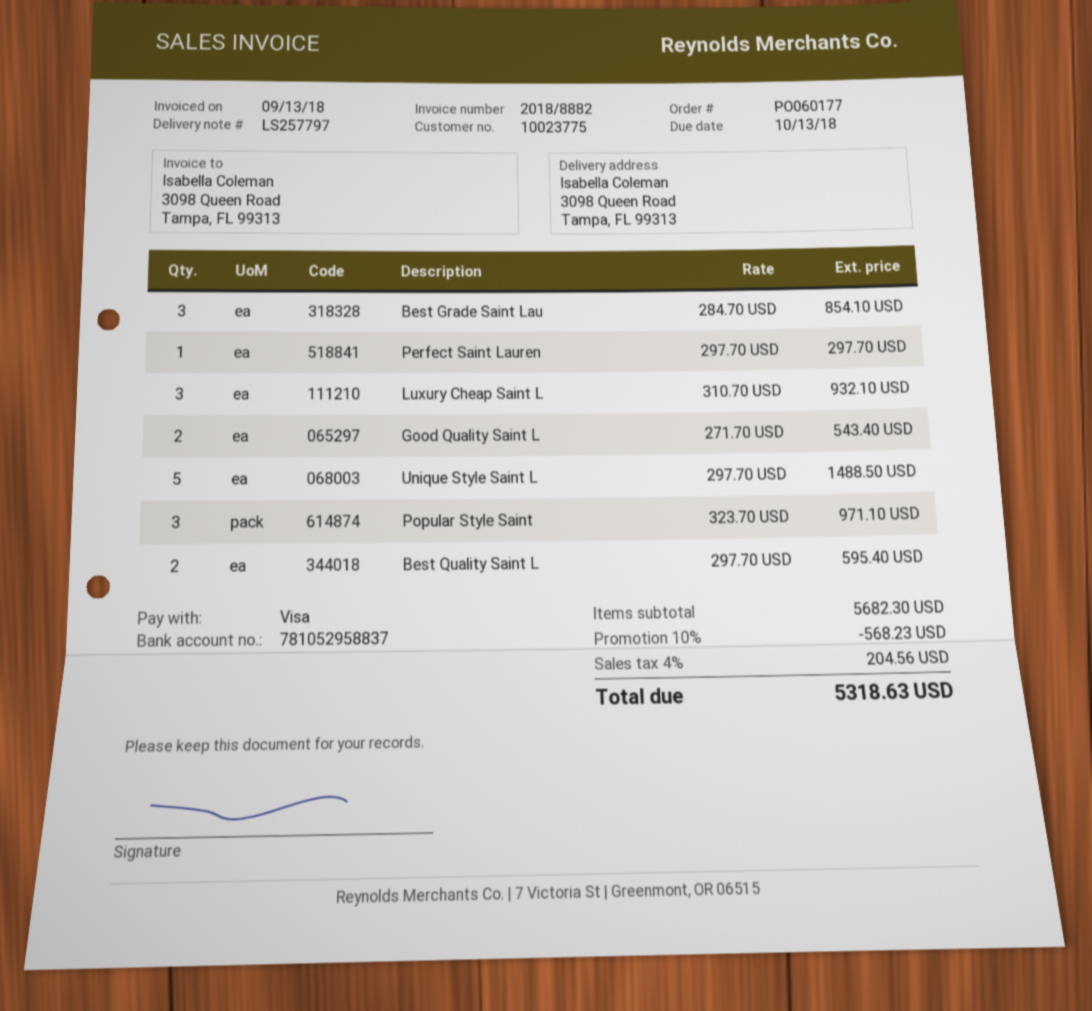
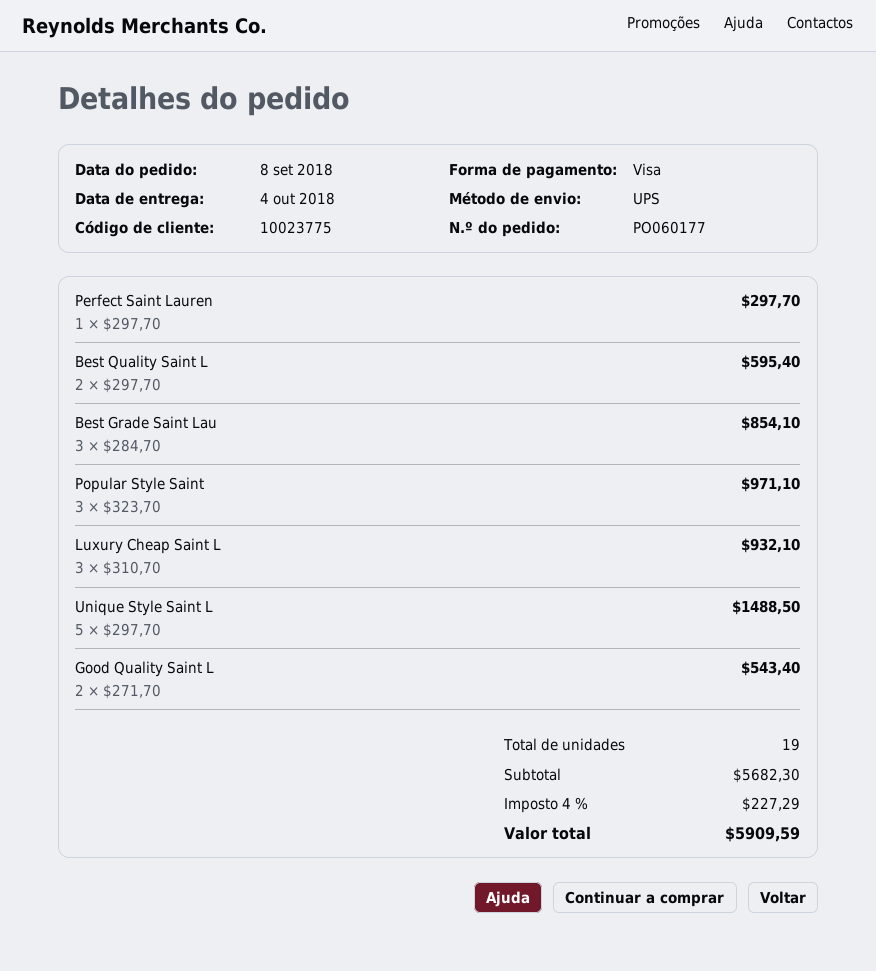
discount: 10% = 568.23 -> none
tax: 4% = 204.56 -> 4% = 227.29
total: 5318.63 -> 5909.59

